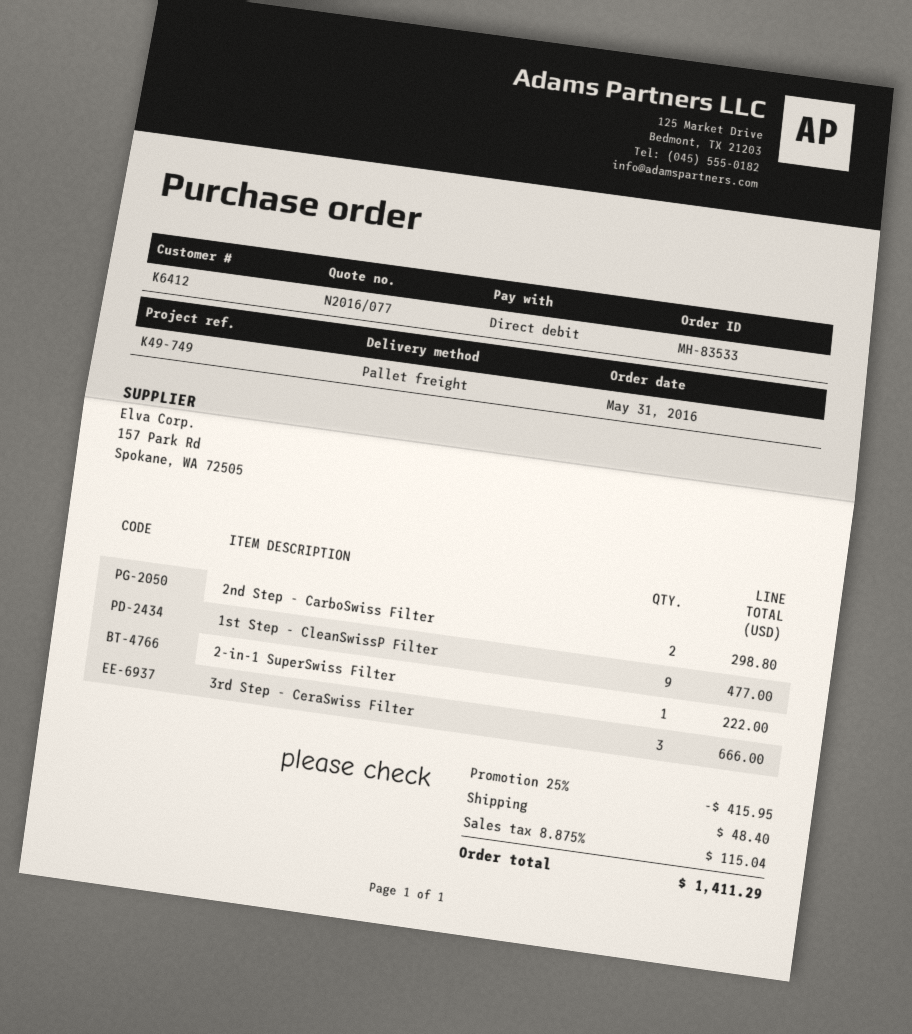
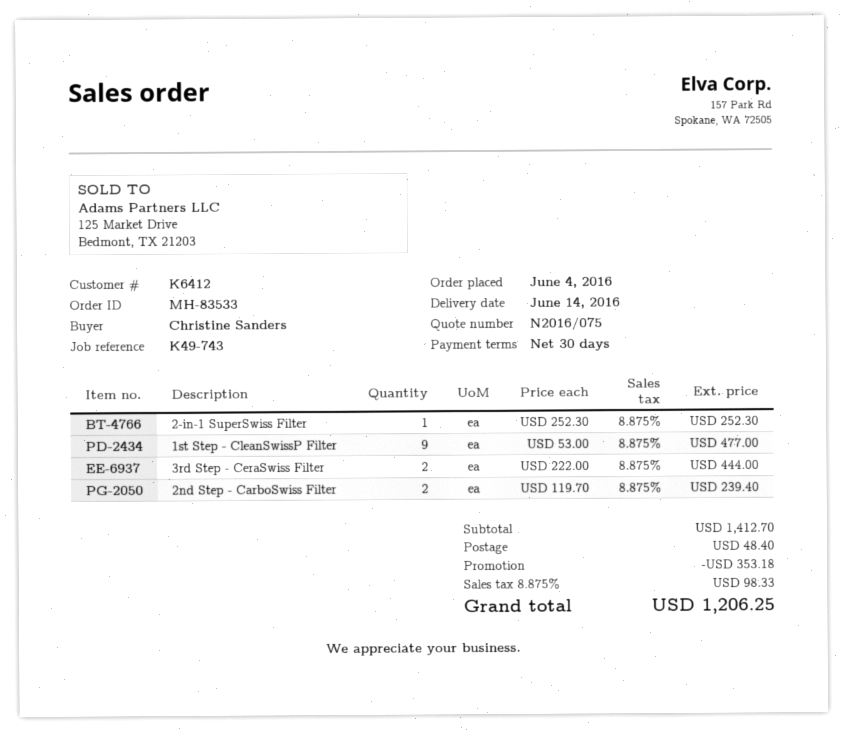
quote number: N2016/077 -> N2016/075
order date: 2016-05-31 -> 2016-06-04
reference: K49-749 -> K49-743
2nd Step - CarboSwiss Filter: 2 for 298.80 -> 2 for 239.40
2-in-1 SuperSwiss Filter: 1 for 222.00 -> 1 for 252.30
3rd Step - CeraSwiss Filter: 3 for 666.00 -> 2 for 444.00
discount: 415.95 -> 353.18
tax: 8.875% = 115.04 -> 8.875% = 98.33
total: 1411.29 -> 1206.25

